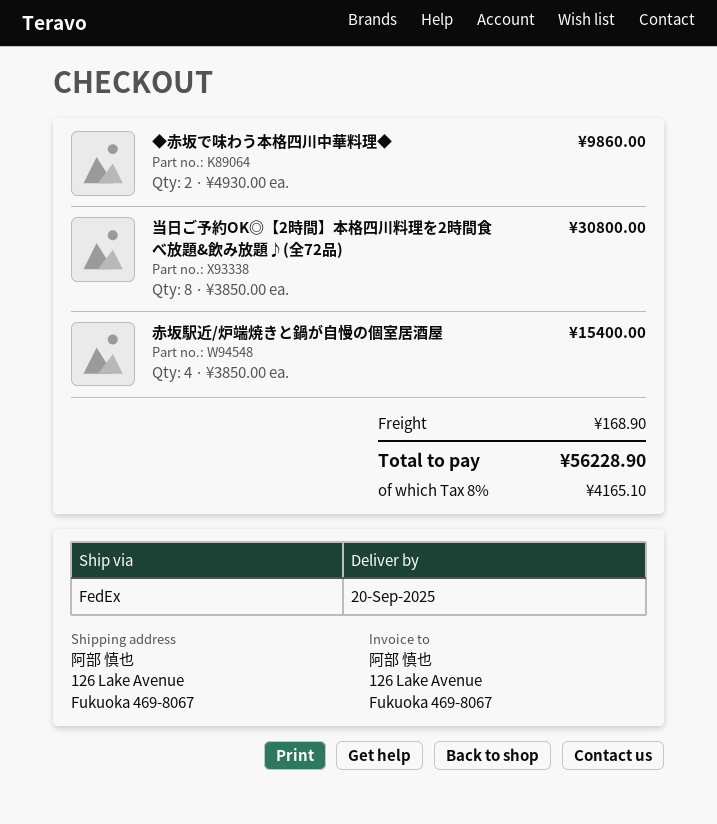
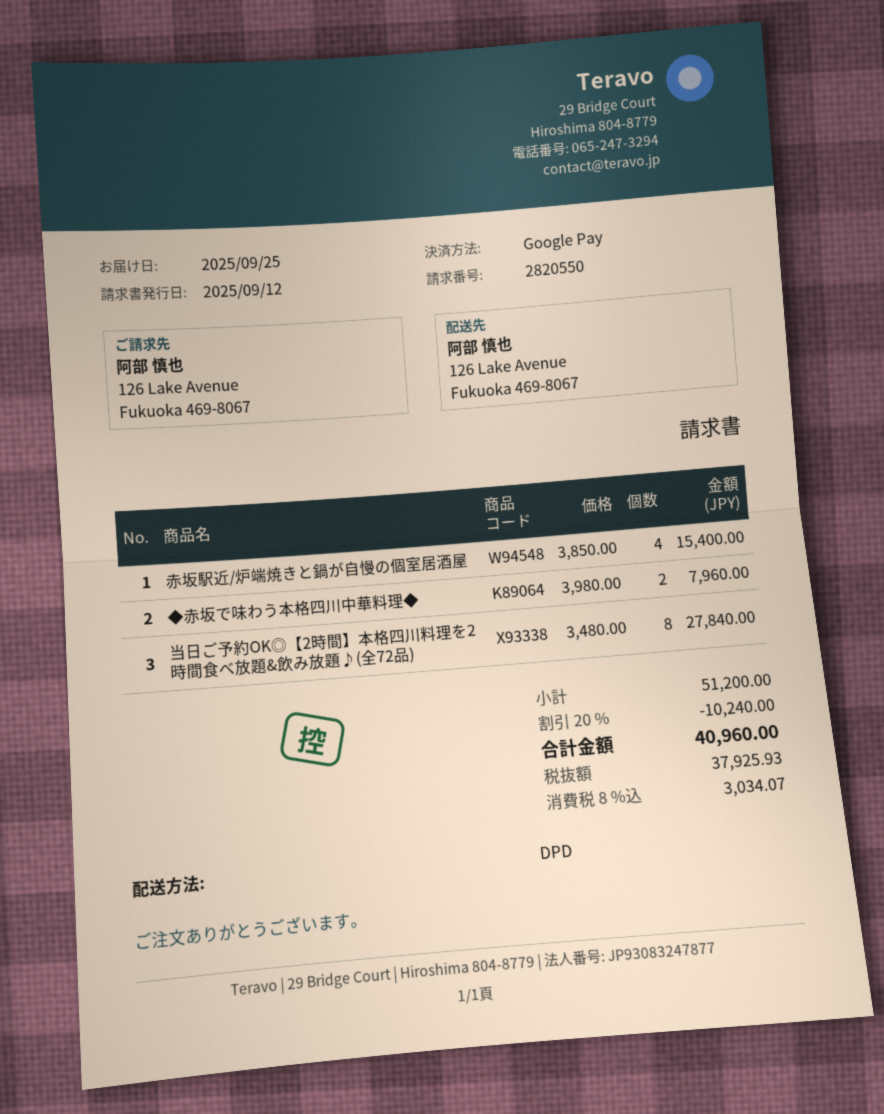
delivery date: 2025-09-20 -> 2025-09-25
shipping method: FedEx -> DPD
◆赤坂で味わう本格四川中華料理◆: 2 x 4930.00 = 9860.00 -> 2 x 3980.00 = 7960.00
当日ご予約OK◎【2時間】本格四川料理を2時間食べ放題&飲み放題♪(全72品): 8 x 3850.00 = 30800.00 -> 8 x 3480.00 = 27840.00
discount: none -> 20% = 10240.00
shipping: 168.90 -> none
tax: 8% = 4165.10 -> 8% = 3034.07
total: 56228.90 -> 40960.00

